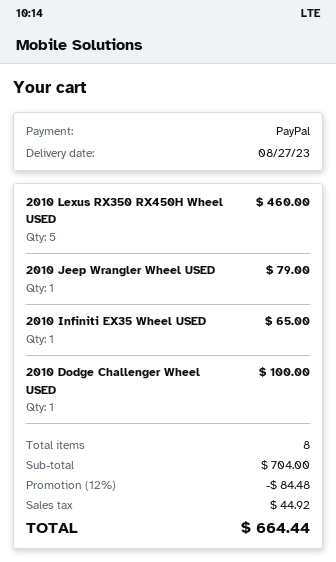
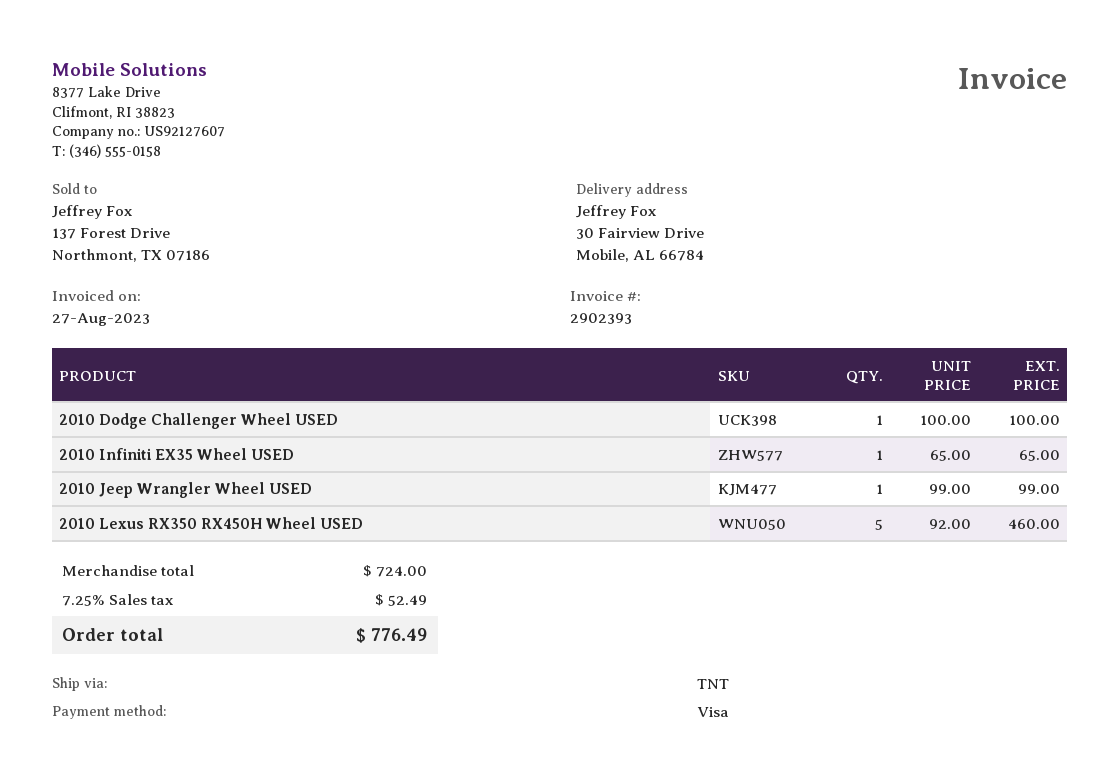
payment method: PayPal -> Visa
2010 Jeep Wrangler Wheel USED: 1 for 79.00 -> 1 for 99.00
subtotal: 704.00 -> 724.00
discount: 12% = 84.48 -> none
tax: 44.92 -> 52.49
total: 664.44 -> 776.49

